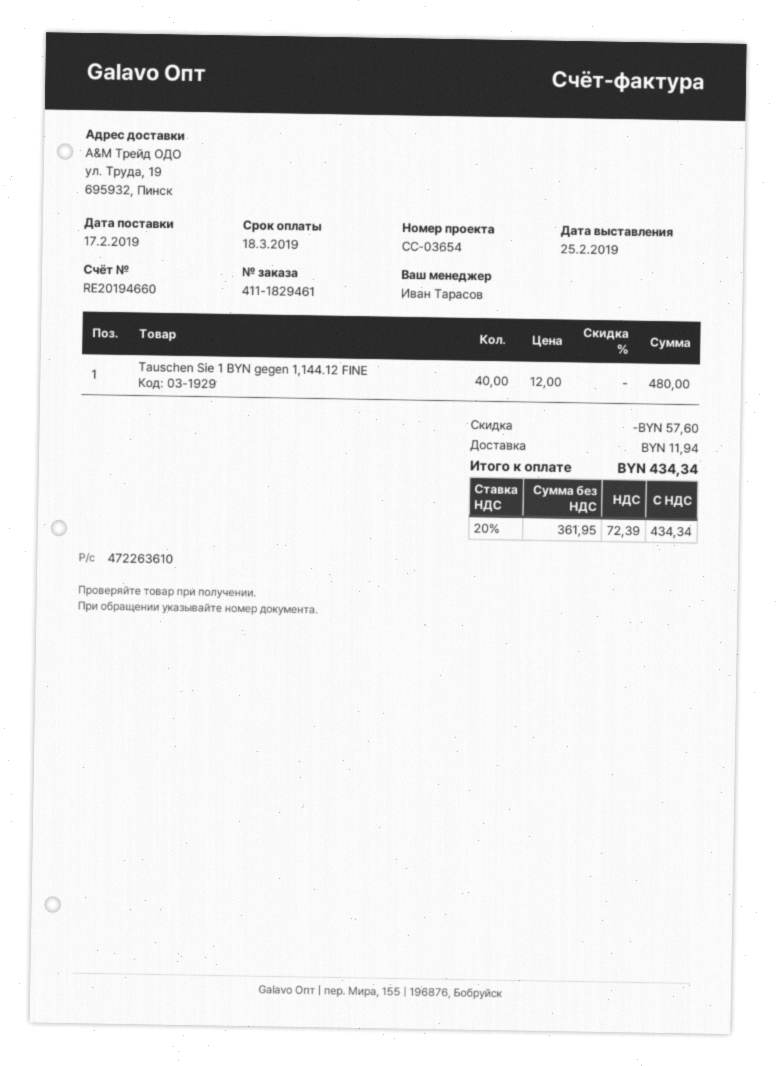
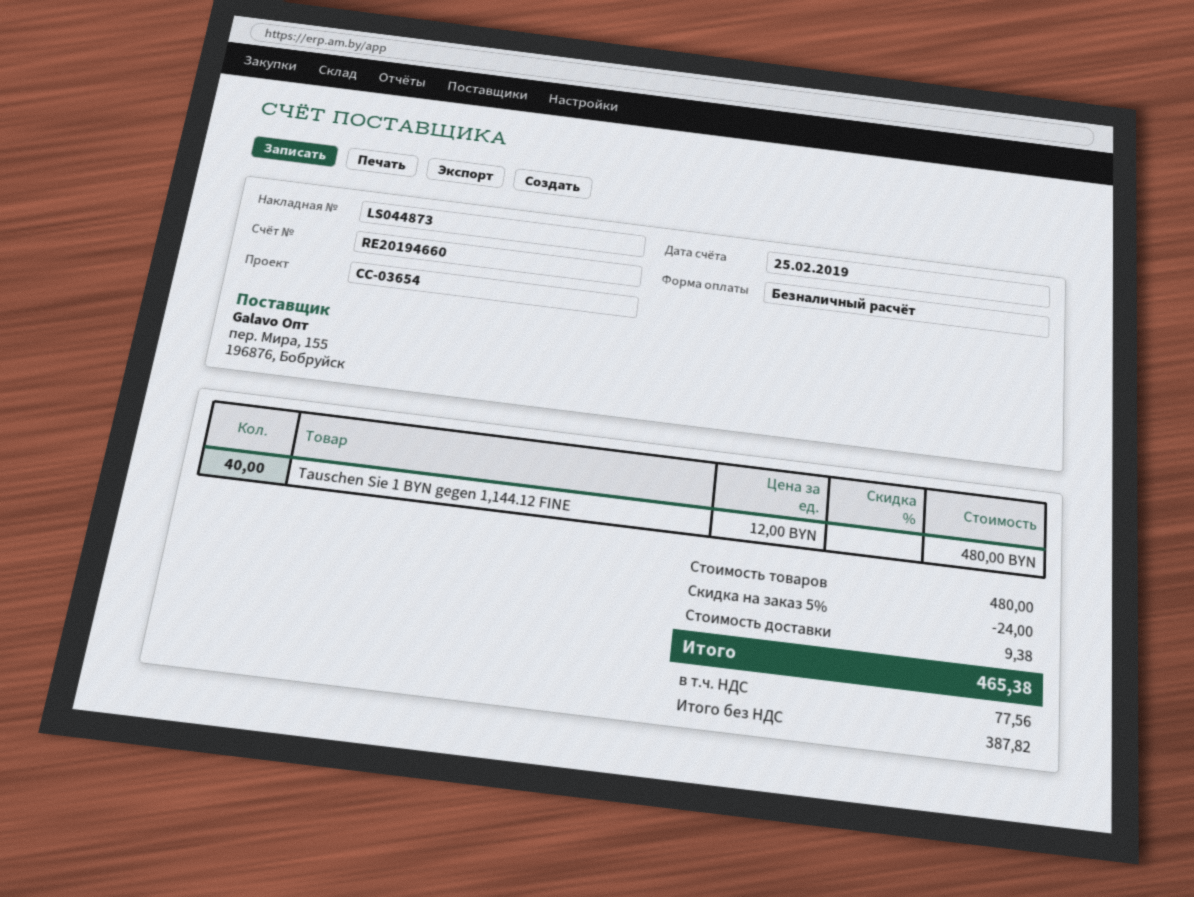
discount: 57.60 -> 24.00
shipping: 11.94 -> 9.38
net: 361.95 -> 387.82
tax: 72.39 -> 77.56
total: 434.34 -> 465.38

